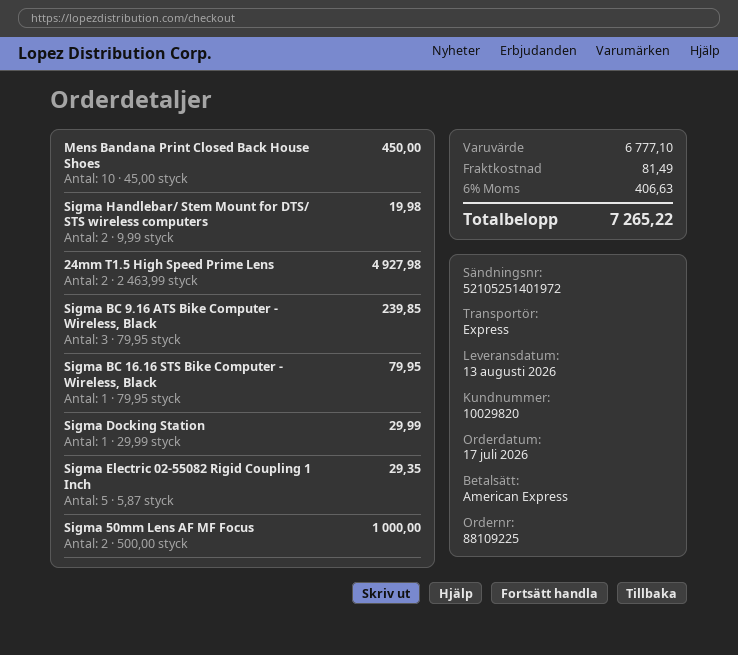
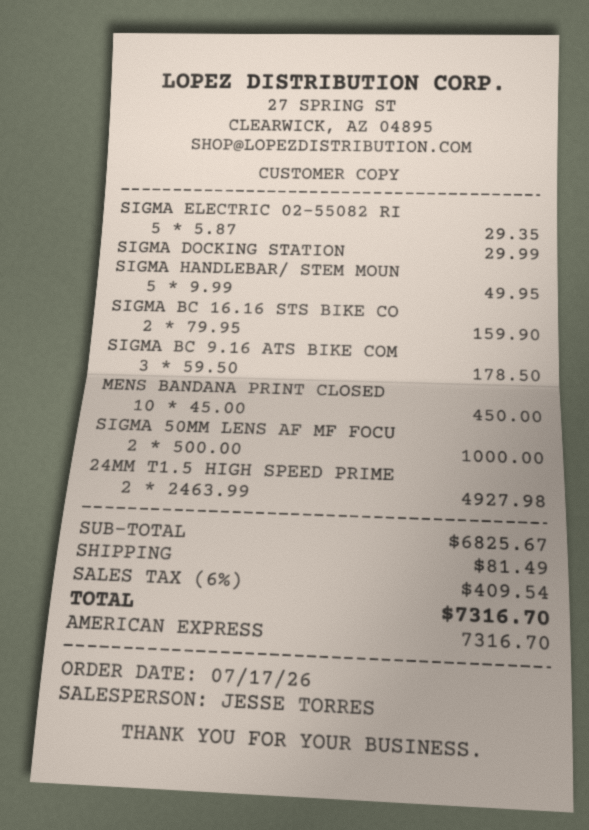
Sigma Handlebar/ Stem Mount for DTS/ STS wireless computers: 2 x 9.99 = 19.98 -> 5 x 9.99 = 49.95
Sigma BC 9.16 ATS Bike Computer - Wireless, Black: 3 x 79.95 = 239.85 -> 3 x 59.50 = 178.50
Sigma BC 16.16 STS Bike Computer - Wireless, Black: 1 x 79.95 = 79.95 -> 2 x 79.95 = 159.90
subtotal: 6777.10 -> 6825.67
tax: 6% = 406.63 -> 6% = 409.54
total: 7265.22 -> 7316.70

